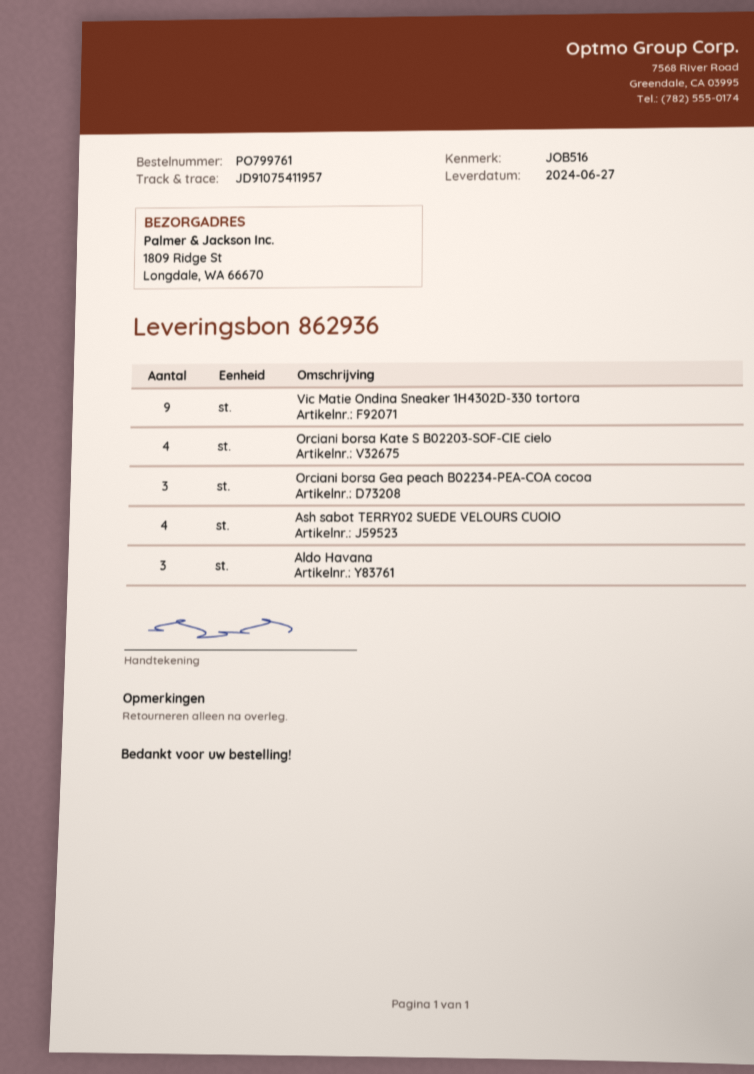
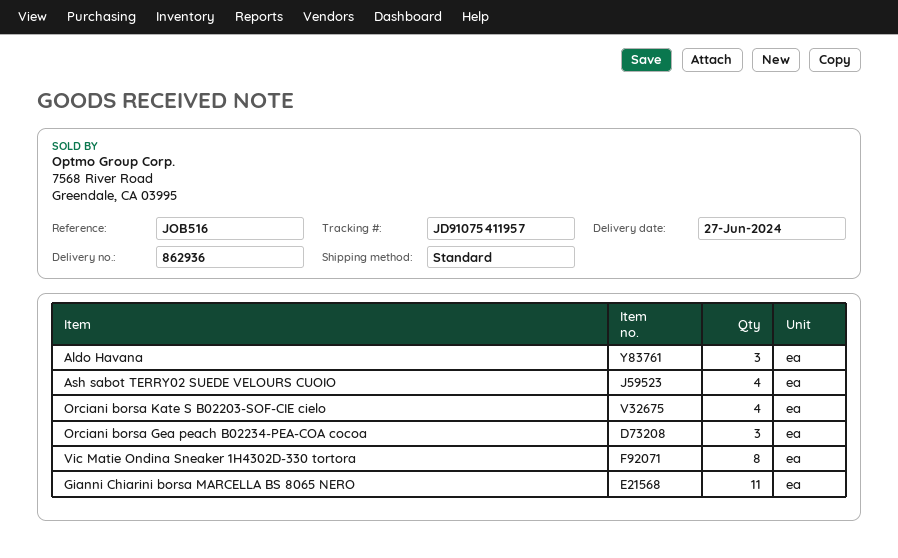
Vic Matie Ondina Sneaker 1H4302D-330 tortora: 9 -> 8
Gianni Chiarini borsa MARCELLA BS 8065 NERO: none -> 11

